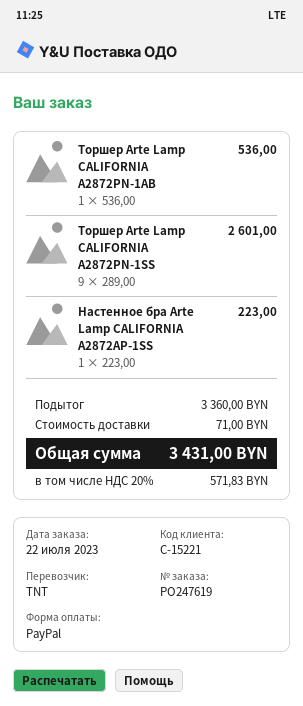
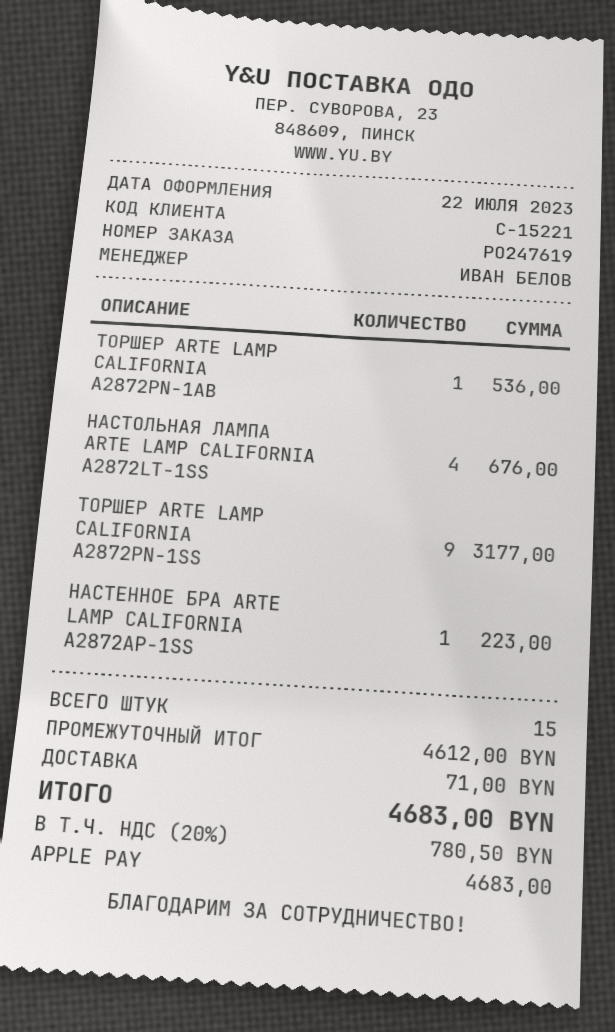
payment method: PayPal -> Apple Pay
Торшер Arte Lamp CALIFORNIA A2872PN-1SS: 9 for 2601.00 -> 9 for 3177.00
НАСТОЛЬНАЯ ЛАМПА ARTE LAMP CALIFORNIA A2872LT-1SS: none -> 4 for 676.00
subtotal: 3360.00 -> 4612.00
tax: 20% = 571.83 -> 20% = 780.50
total: 3431.00 -> 4683.00

